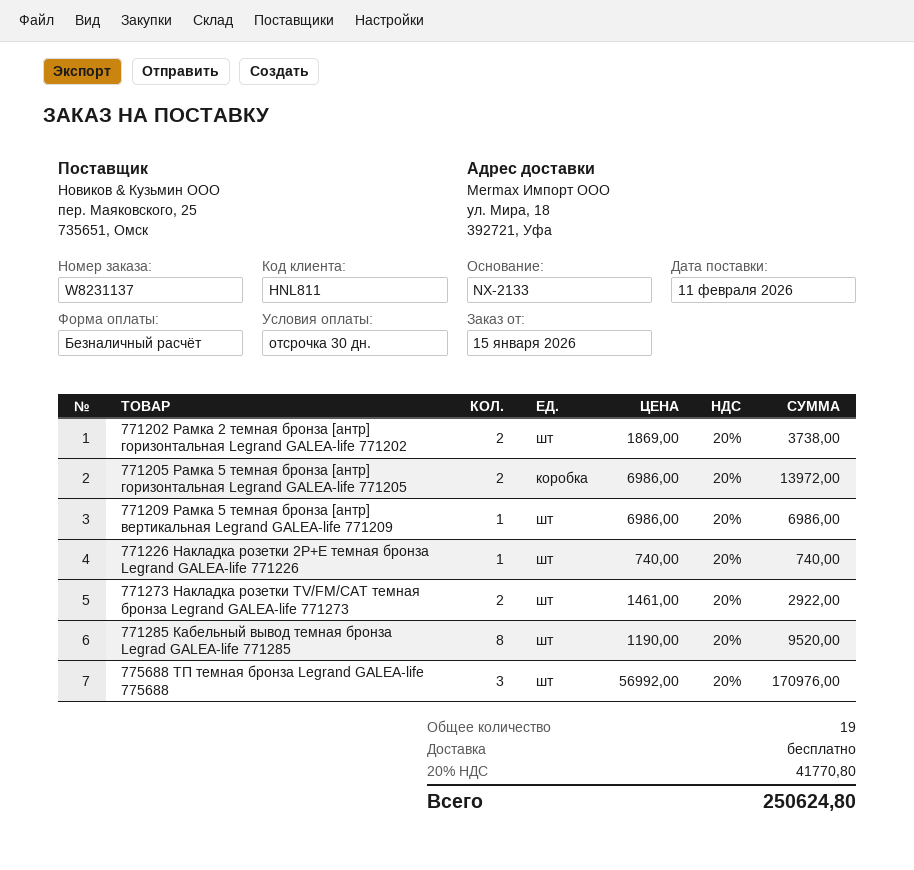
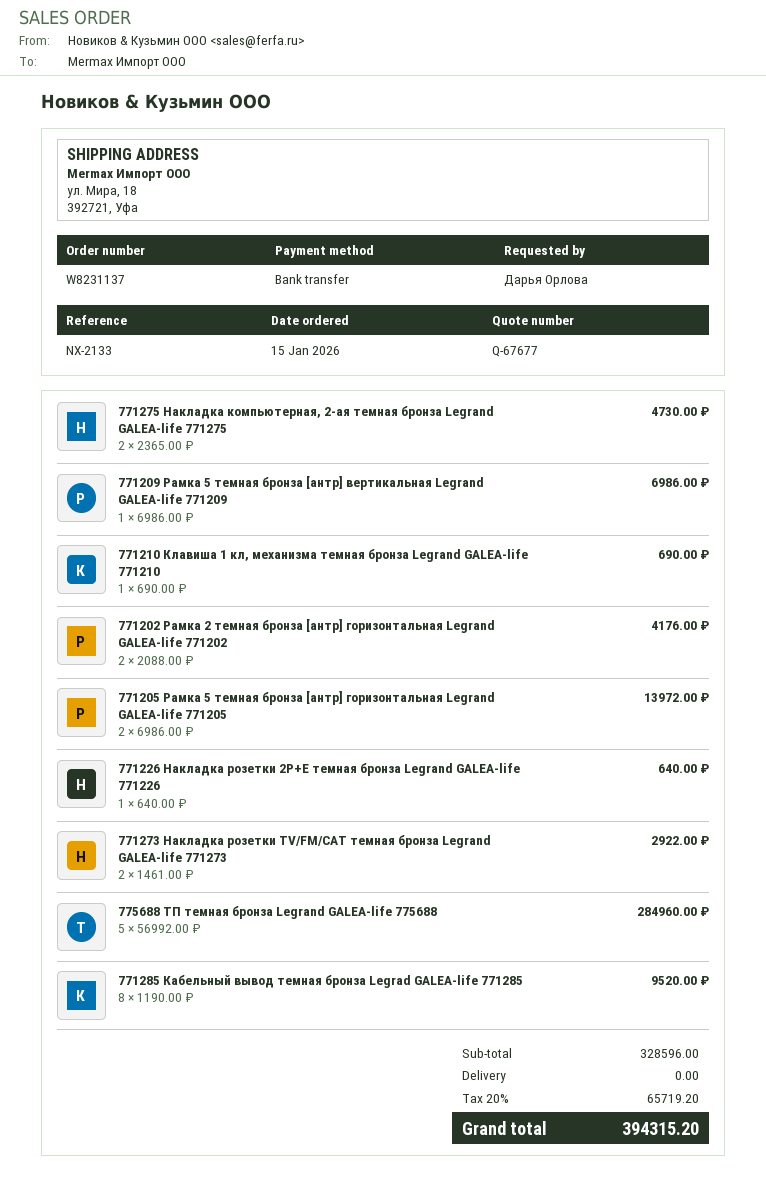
771202 Рамка 2 темная бронза [антр] горизонтальная Legrand GALEA-life 771202: 2 x 1869.00 = 3738.00 -> 2 x 2088.00 = 4176.00
771226 Накладка розетки 2Р+Е темная бронза Legrand GALEA-life 771226: 1 x 740.00 = 740.00 -> 1 x 640.00 = 640.00
775688 ТП темная бронза Legrand GALEA-life 775688: 3 x 56992.00 = 170976.00 -> 5 x 56992.00 = 284960.00
771275 Накладка компьютерная, 2-ая темная бронза Legrand GALEA-life 771275: none -> 2 x 2365.00 = 4730.00
771210 Клавиша 1 кл, механизма темная бронза Legrand GALEA-life 771210: none -> 1 x 690.00 = 690.00
tax: 20% = 41770.80 -> 20% = 65719.20
total: 250624.80 -> 394315.20

